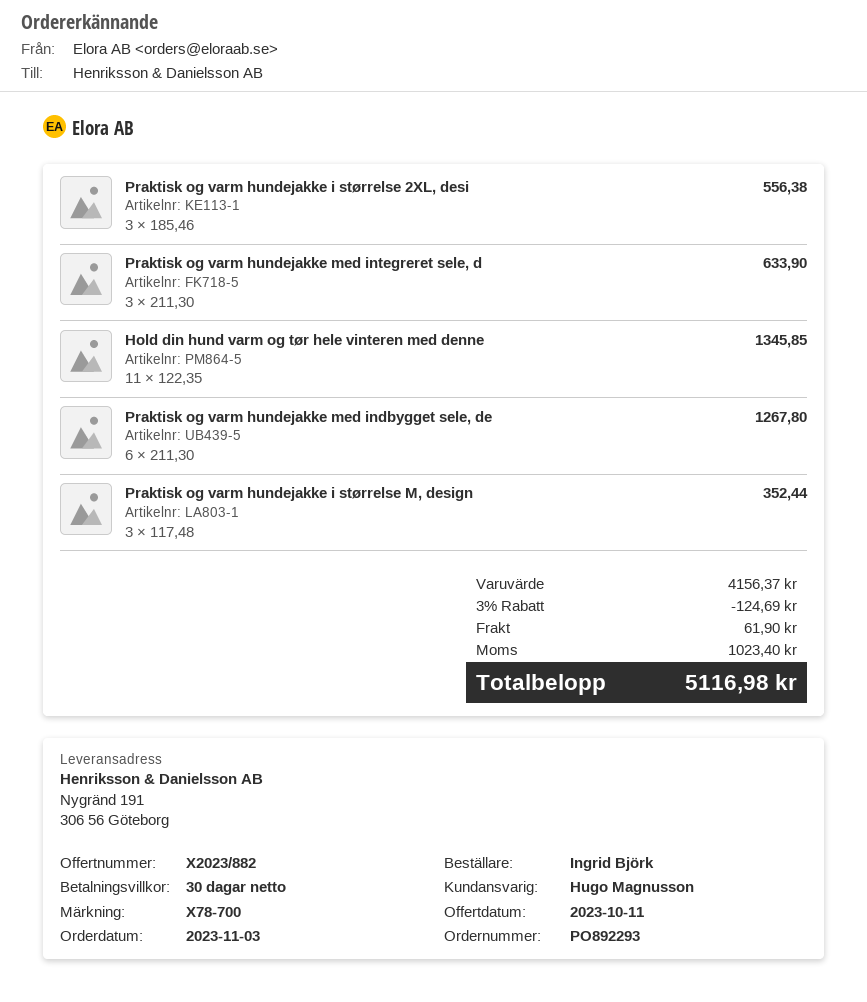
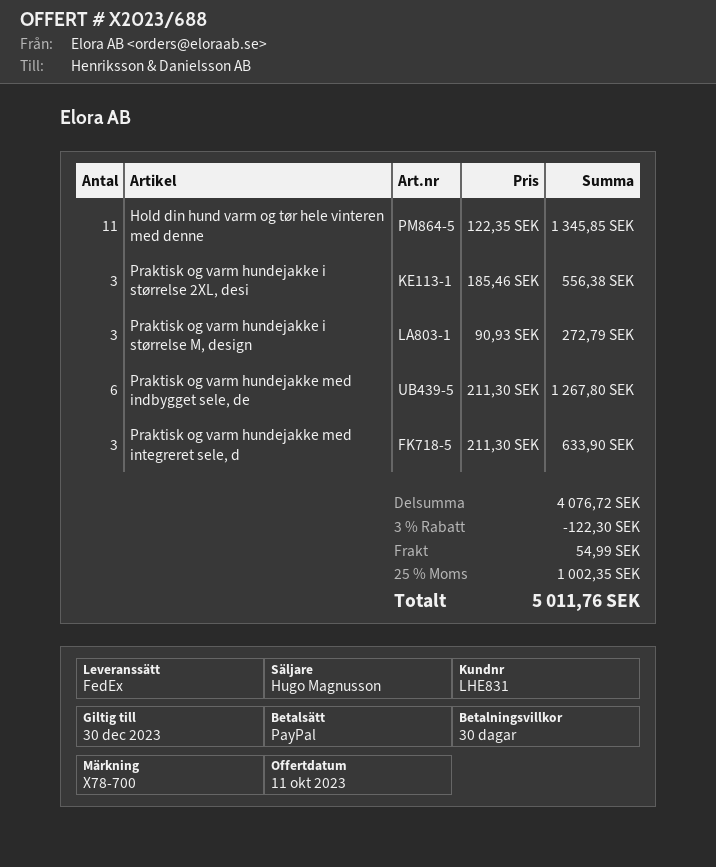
quote number: X2023/882 -> X2023/688
Praktisk og varm hundejakke i størrelse M, design: 3 x 117.48 = 352.44 -> 3 x 90.93 = 272.79
subtotal: 4156.37 -> 4076.72
discount: 3% = 124.69 -> 3% = 122.30
shipping: 61.90 -> 54.99
tax: 1023.40 -> 1002.35
total: 5116.98 -> 5011.76

